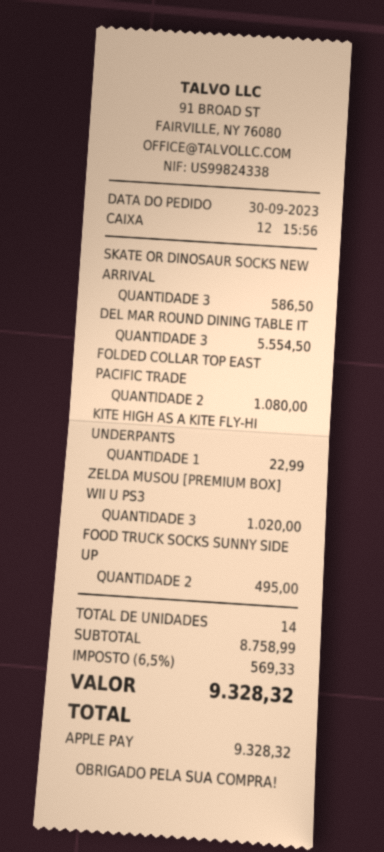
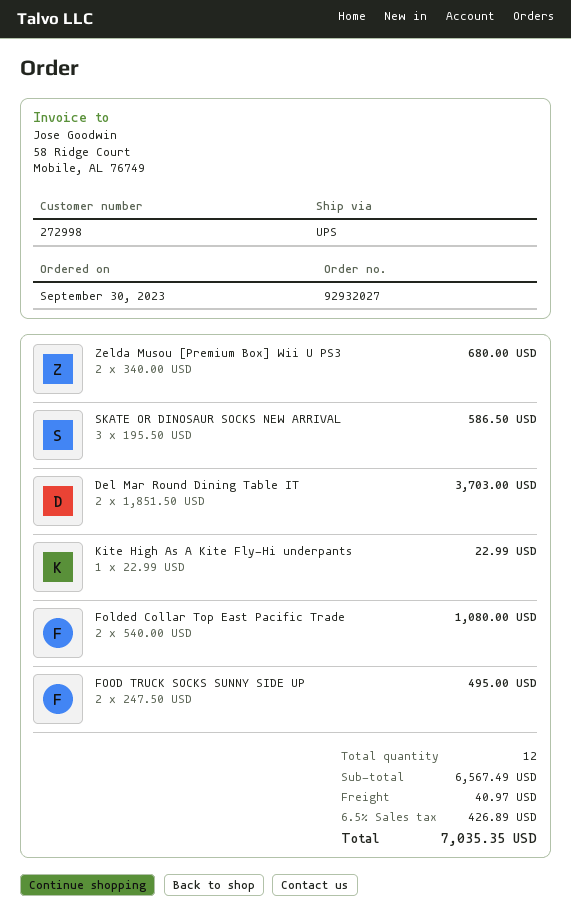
DEL MAR ROUND DINING TABLE IT: 3 for 5554.50 -> 2 for 3703.00
ZELDA MUSOU [PREMIUM BOX] WII U PS3: 3 for 1020.00 -> 2 for 680.00
total quantity: 14 -> 12
subtotal: 8758.99 -> 6567.49
shipping: none -> 40.97
tax: 6.5% = 569.33 -> 6.5% = 426.89
total: 9328.32 -> 7035.35

